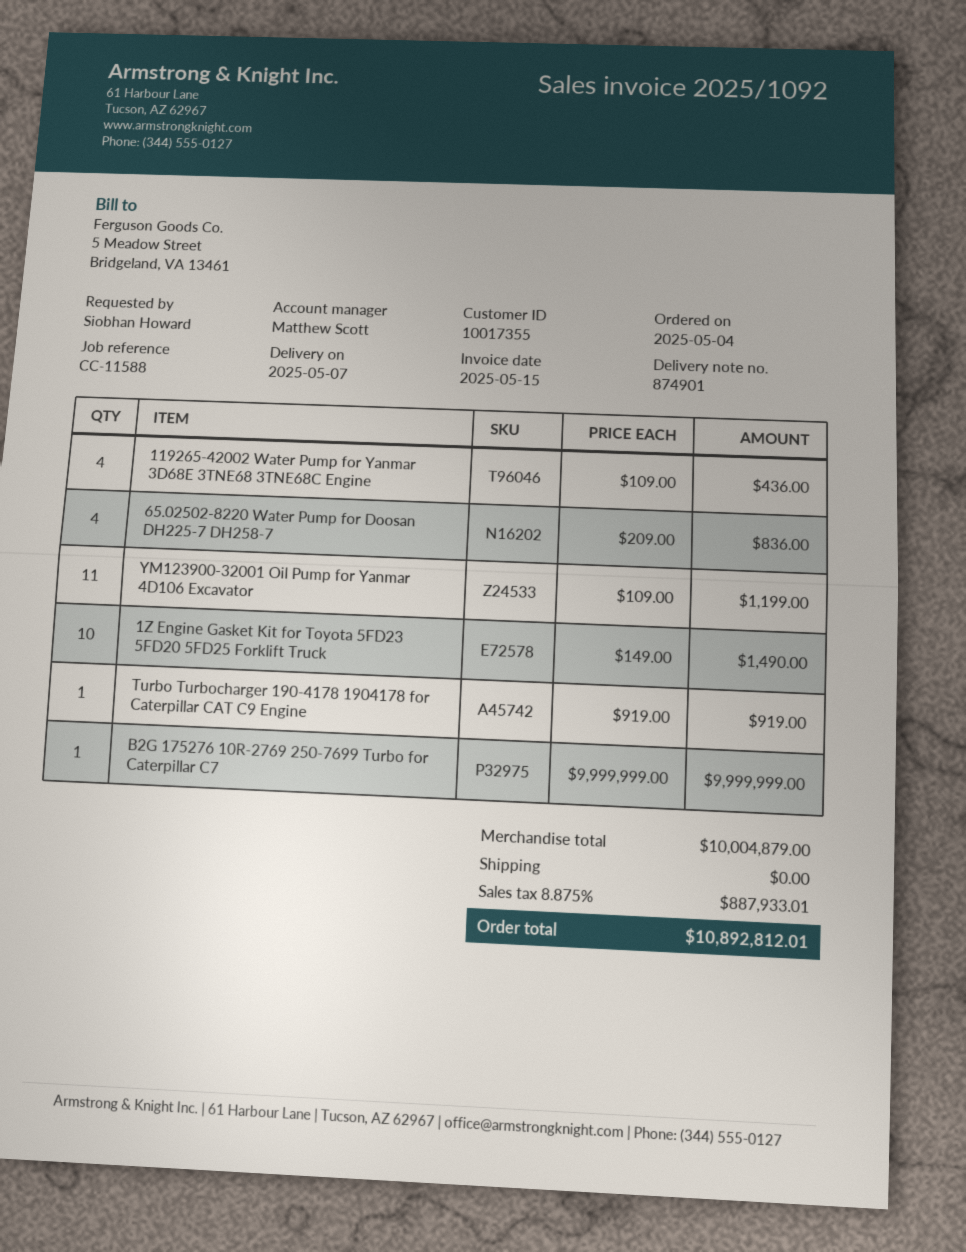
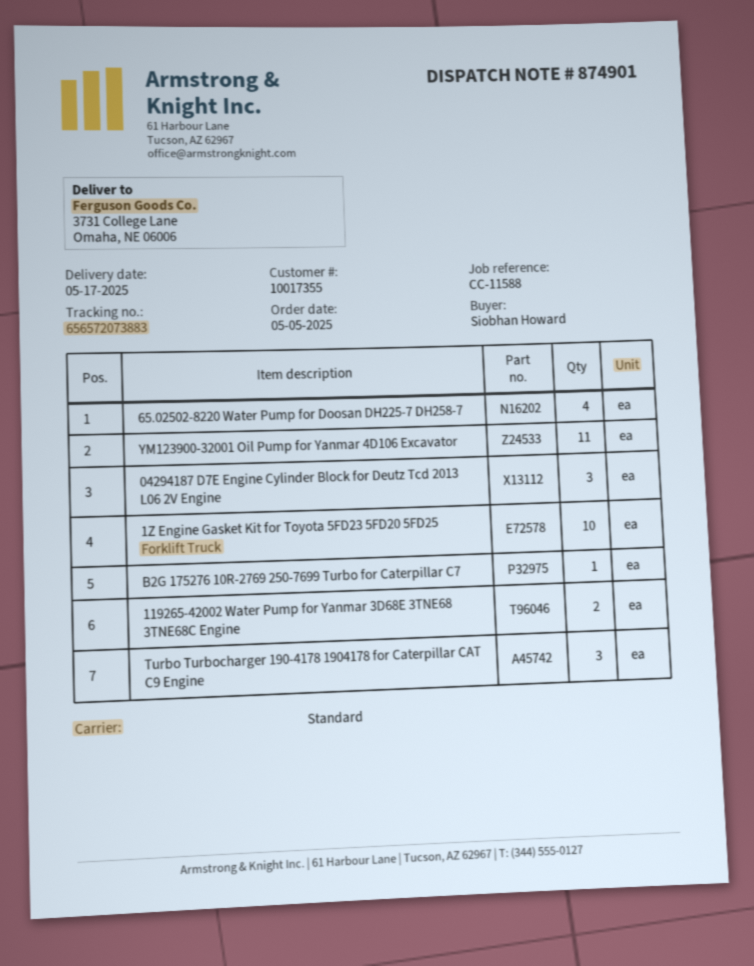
order date: 2025-05-04 -> 2025-05-05
delivery date: 2025-05-07 -> 2025-05-17
119265-42002 Water Pump for Yanmar 3D68E 3TNE68 3TNE68C Engine: 4 -> 2
Turbo Turbocharger 190-4178 1904178 for Caterpillar CAT C9 Engine: 1 -> 3
04294187 D7E Engine Cylinder Block for Deutz Tcd 2013 L06 2V Engine: none -> 3

